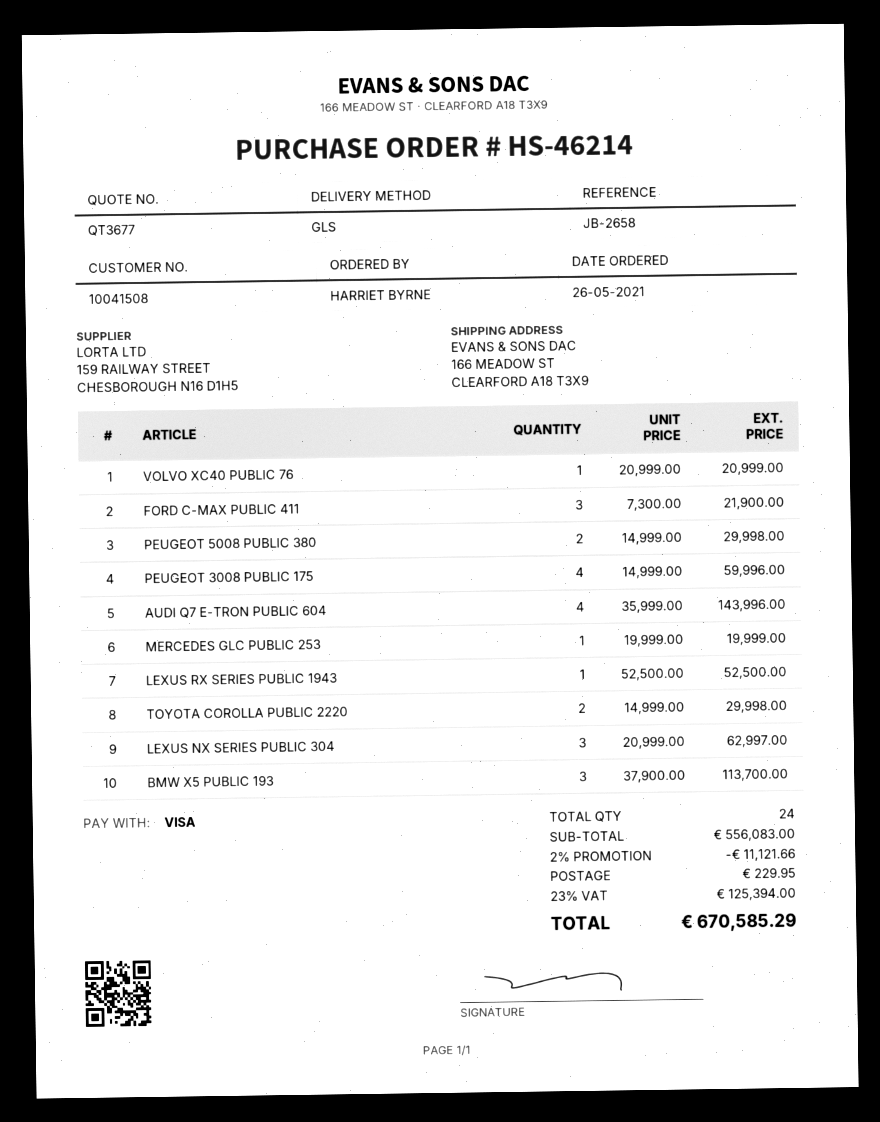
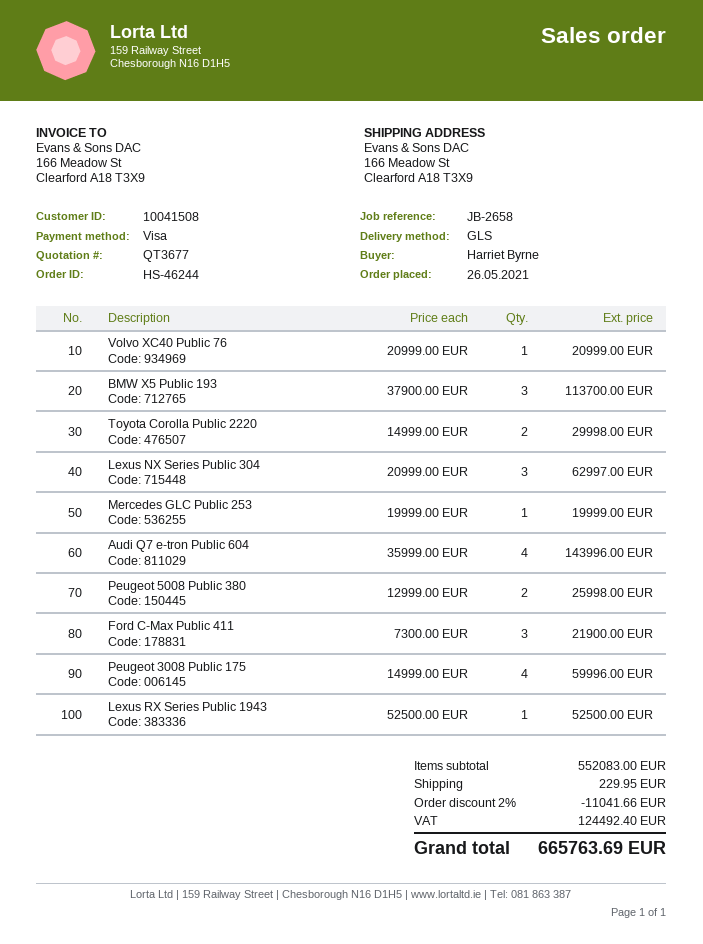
order number: HS-46214 -> HS-46244
PEUGEOT 5008 PUBLIC 380: 2 x 14999.00 = 29998.00 -> 2 x 12999.00 = 25998.00
subtotal: 556083.00 -> 552083.00
discount: 2% = 11121.66 -> 2% = 11041.66
tax: 125394.00 -> 124492.40
total: 670585.29 -> 665763.69

